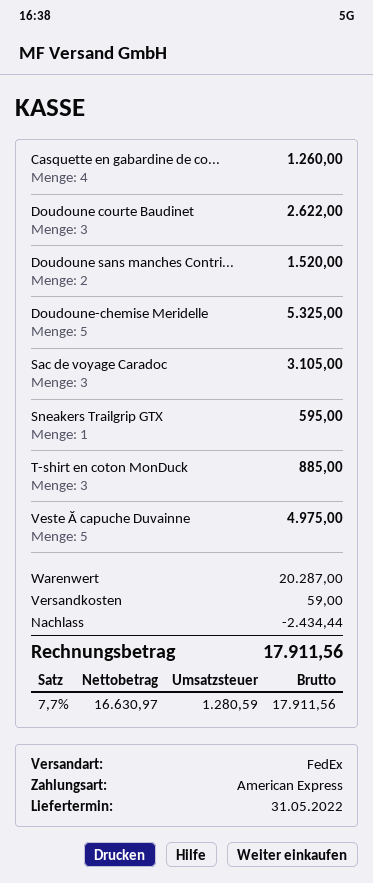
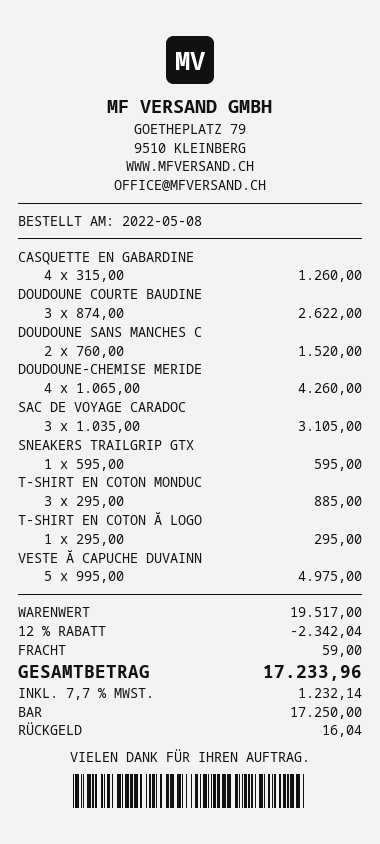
payment method: American Express -> cash
Doudoune-chemise Meridelle: 5 for 5325.00 -> 4 for 4260.00
T-SHIRT EN COTON Ă LOGO: none -> 1 for 295.00
subtotal: 20287.00 -> 19517.00
discount: 2434.44 -> 2342.04
tax: 7.7% = 1280.59 -> 7.7% = 1232.14
total: 17911.56 -> 17233.96

